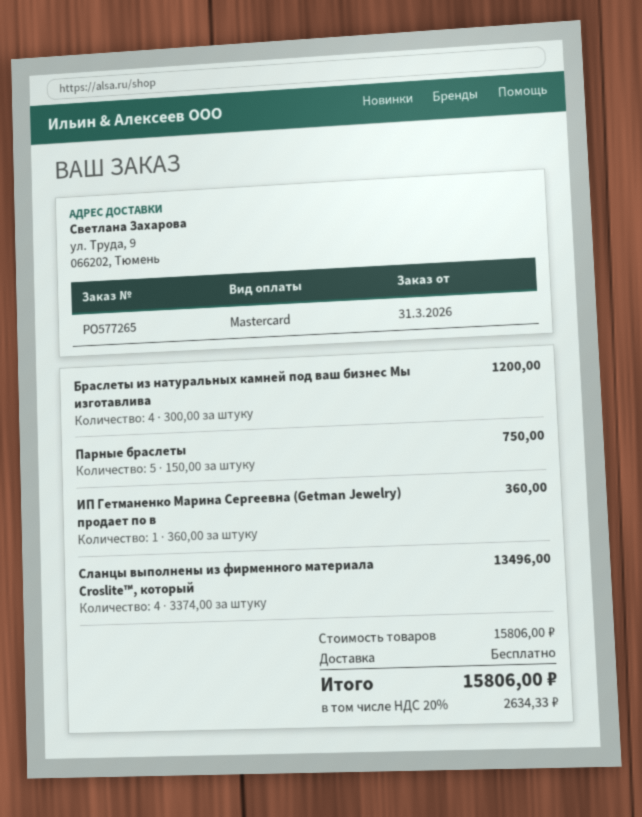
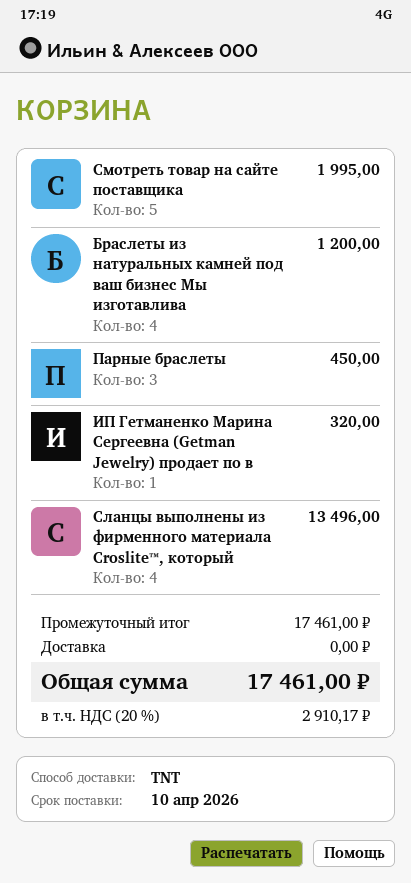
Парные браслеты: 5 for 750.00 -> 3 for 450.00
ИП Гетманенко Марина Сергеевна (Getman Jewelry) продает по в: 1 for 360.00 -> 1 for 320.00
Смотреть товар на сайте поставщика: none -> 5 for 1995.00
subtotal: 15806.00 -> 17461.00
tax: 20% = 2634.33 -> 20% = 2910.17
total: 15806.00 -> 17461.00

